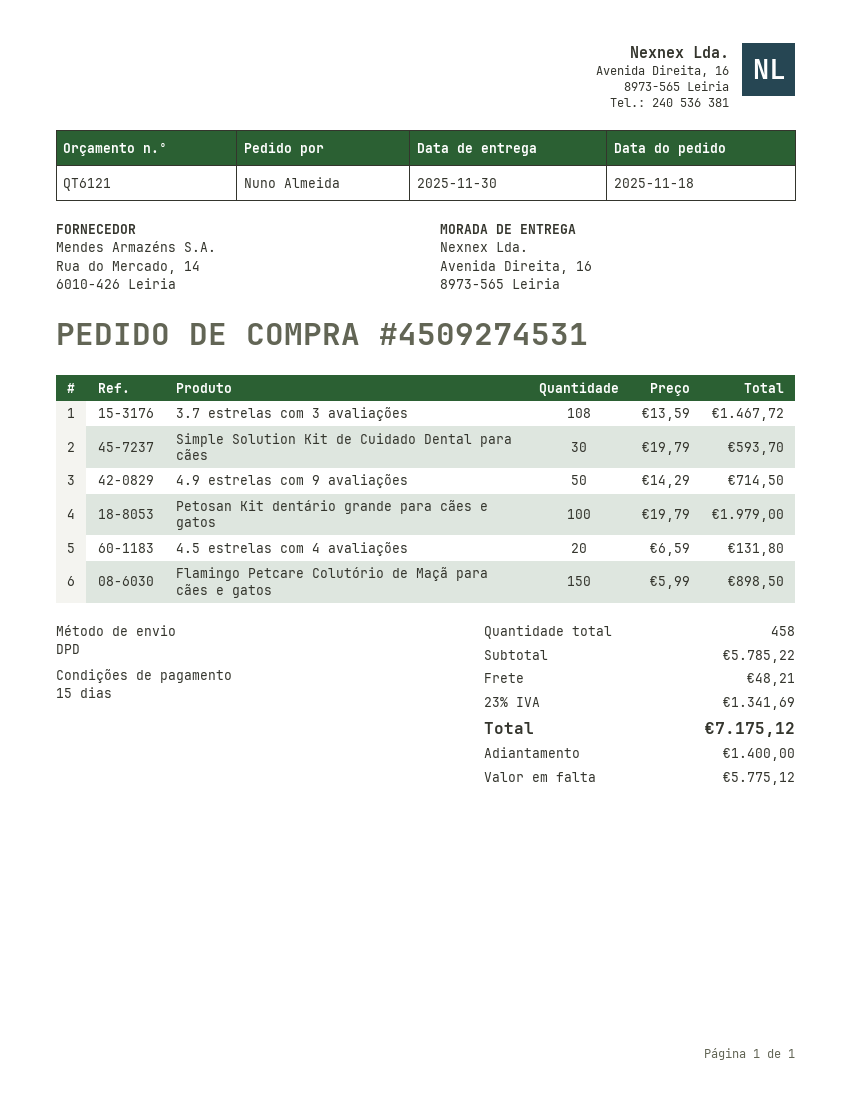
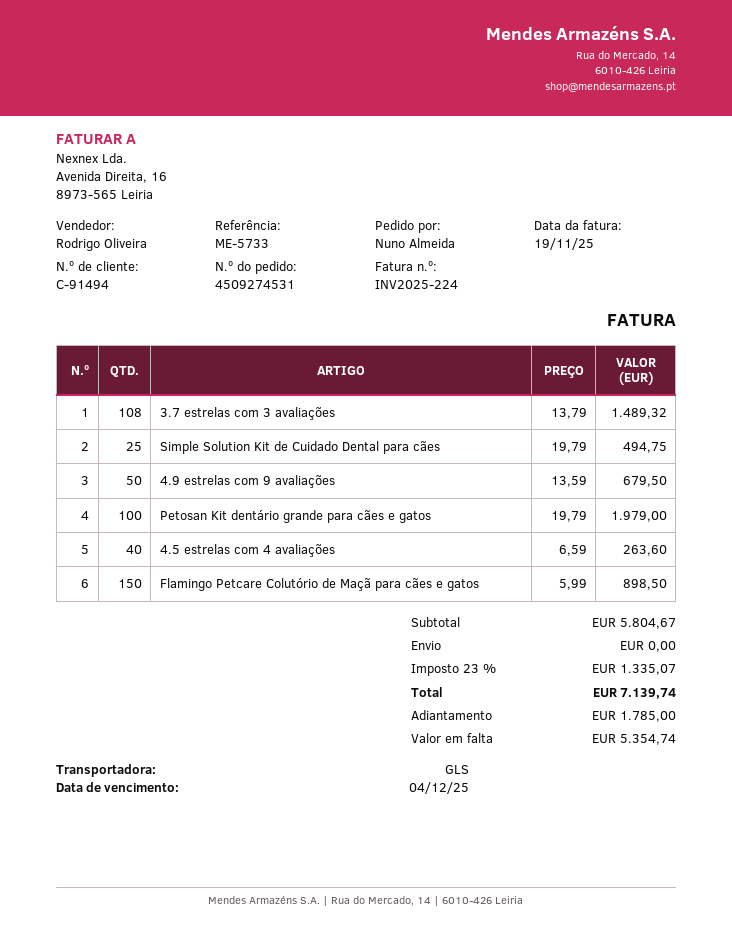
shipping method: DPD -> GLS
3.7 estrelas com 3 avaliações: 108 x 13.59 = 1467.72 -> 108 x 13.79 = 1489.32
Simple Solution Kit de Cuidado Dental para cães: 30 x 19.79 = 593.70 -> 25 x 19.79 = 494.75
4.9 estrelas com 9 avaliações: 50 x 14.29 = 714.50 -> 50 x 13.59 = 679.50
4.5 estrelas com 4 avaliações: 20 x 6.59 = 131.80 -> 40 x 6.59 = 263.60
subtotal: 5785.22 -> 5804.67
shipping: 48.21 -> 0.00
tax: 23% = 1341.69 -> 23% = 1335.07
total: 7175.12 -> 7139.74
deposit: 1400.00 -> 1785.00
balance: 5775.12 -> 5354.74

